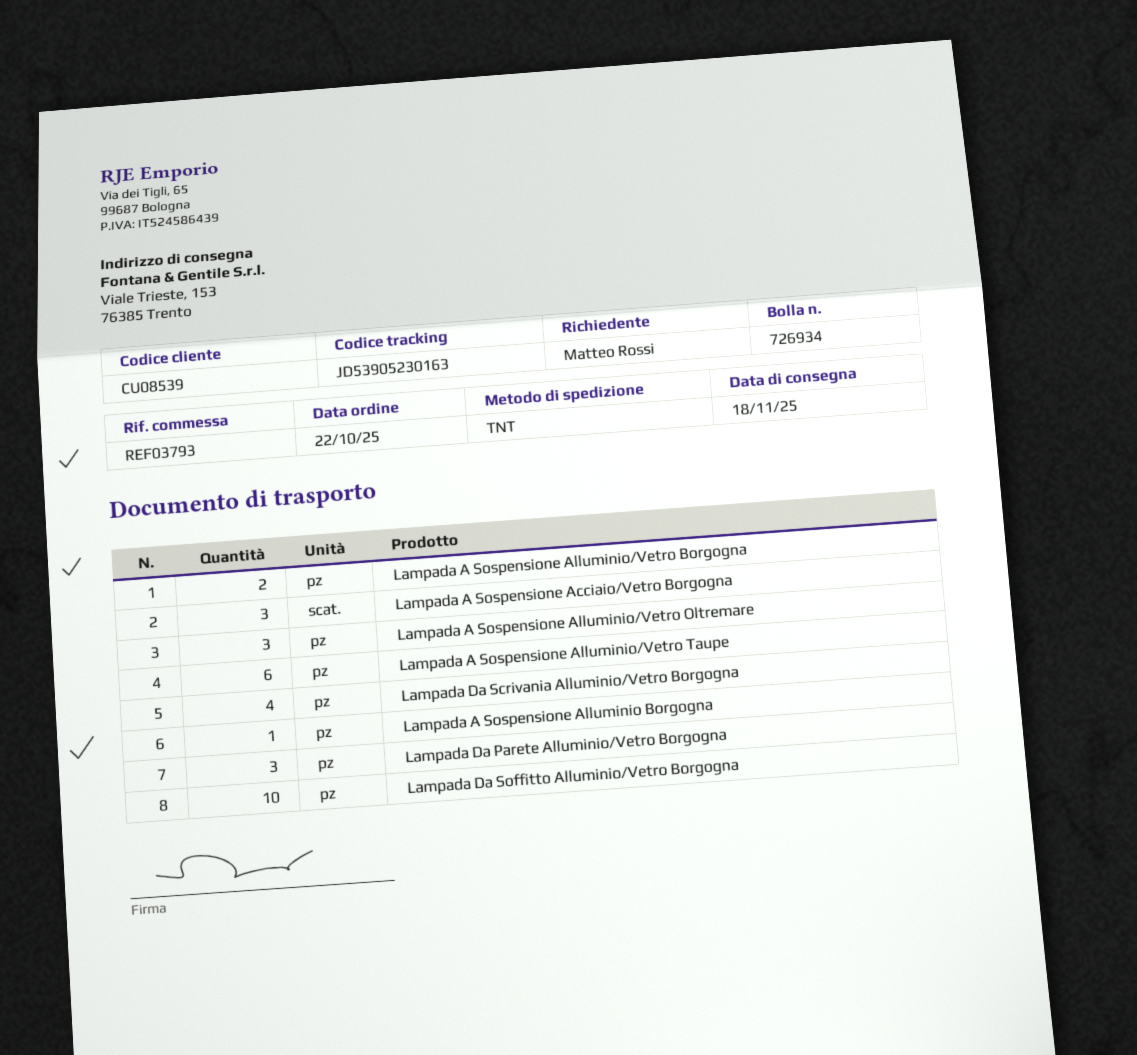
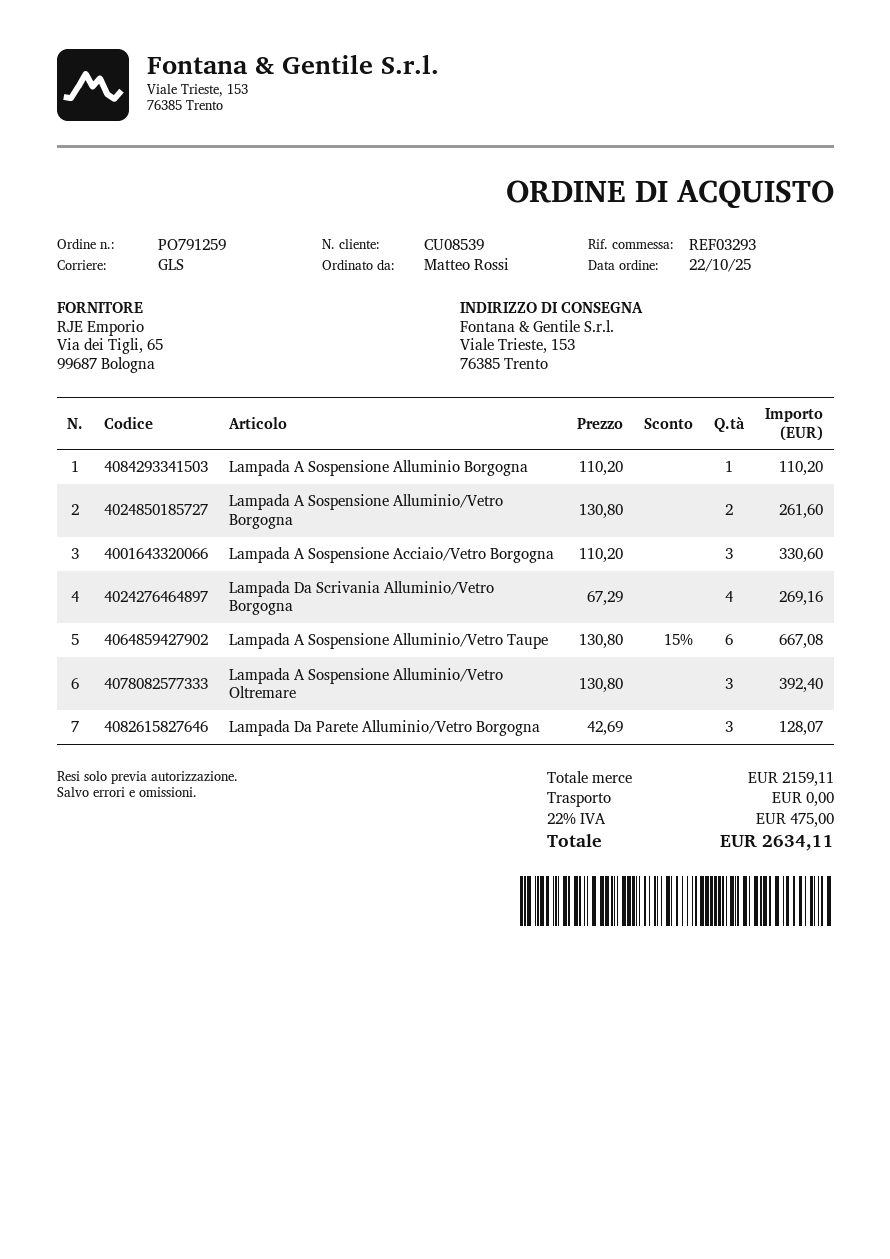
reference: REF03793 -> REF03293
shipping method: TNT -> GLS
Lampada Da Soffitto Alluminio/Vetro Borgogna: 10 -> none

